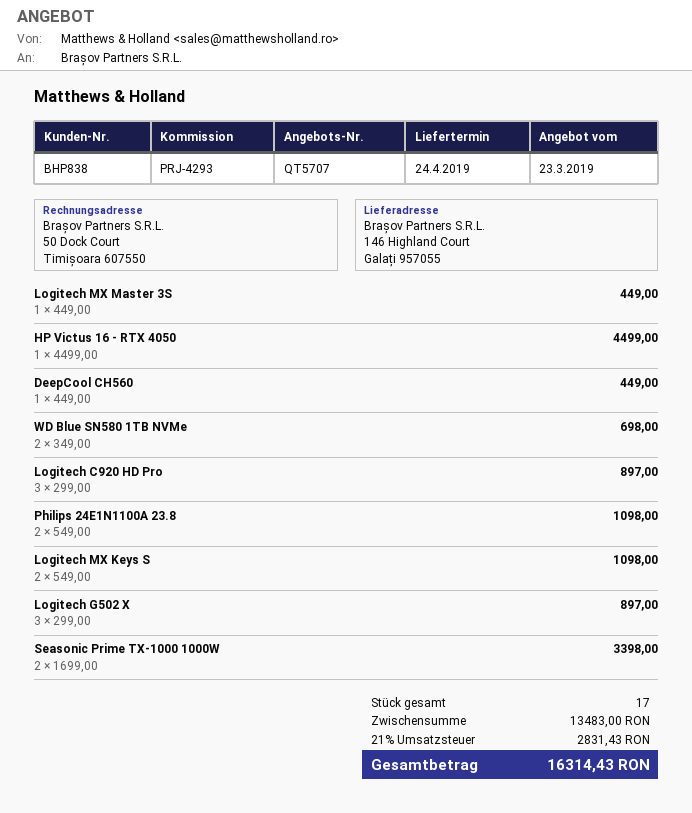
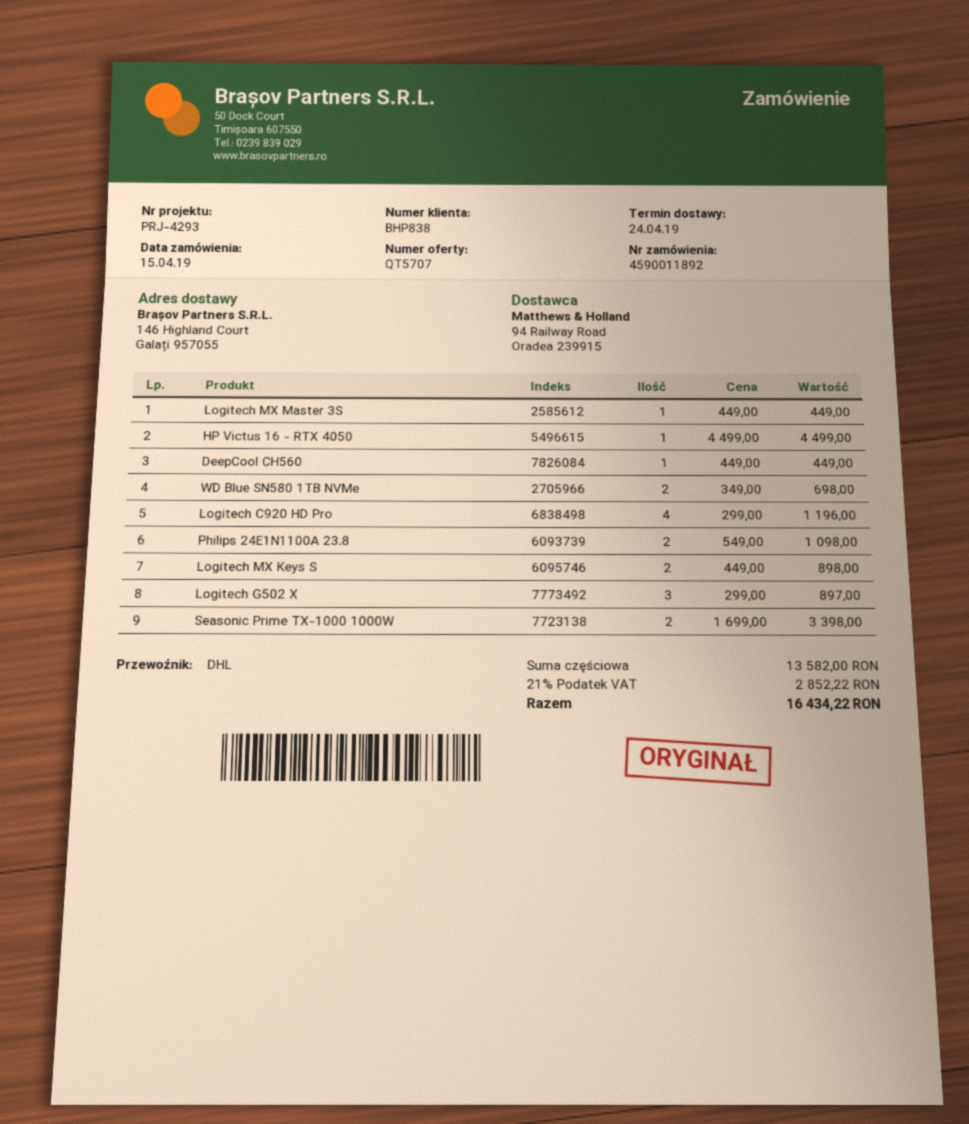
Logitech C920 HD Pro: 3 x 299.00 = 897.00 -> 4 x 299.00 = 1196.00
Logitech MX Keys S: 2 x 549.00 = 1098.00 -> 2 x 449.00 = 898.00
subtotal: 13483.00 -> 13582.00
tax: 21% = 2831.43 -> 21% = 2852.22
total: 16314.43 -> 16434.22

